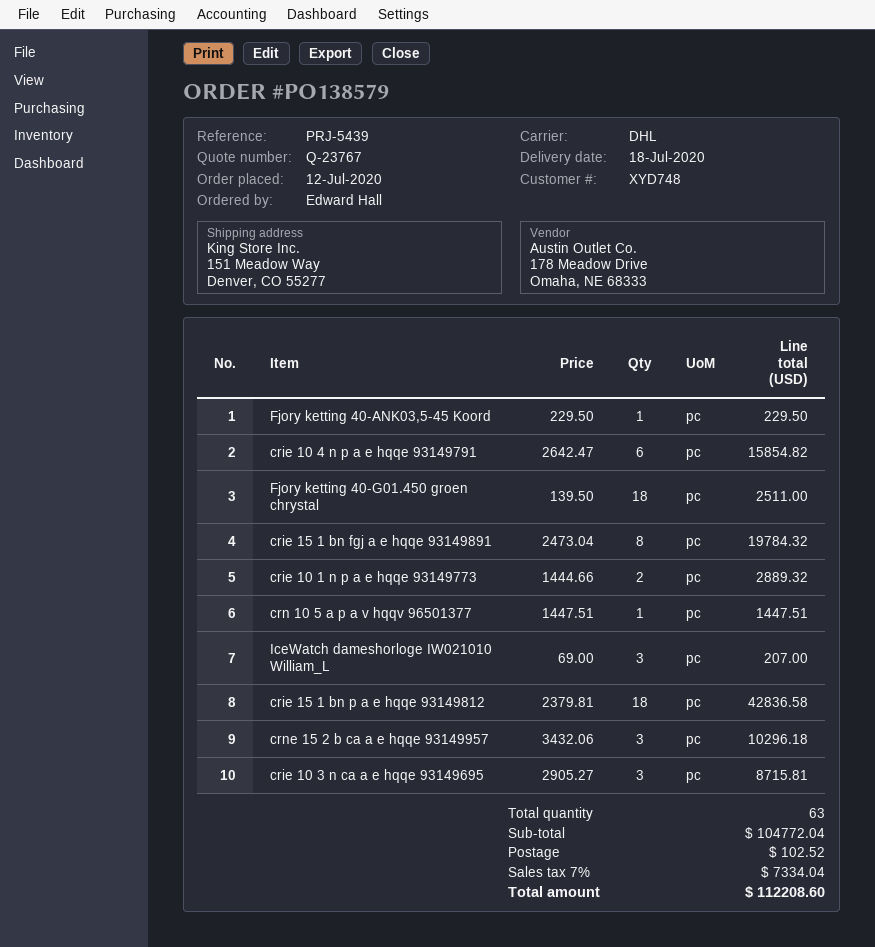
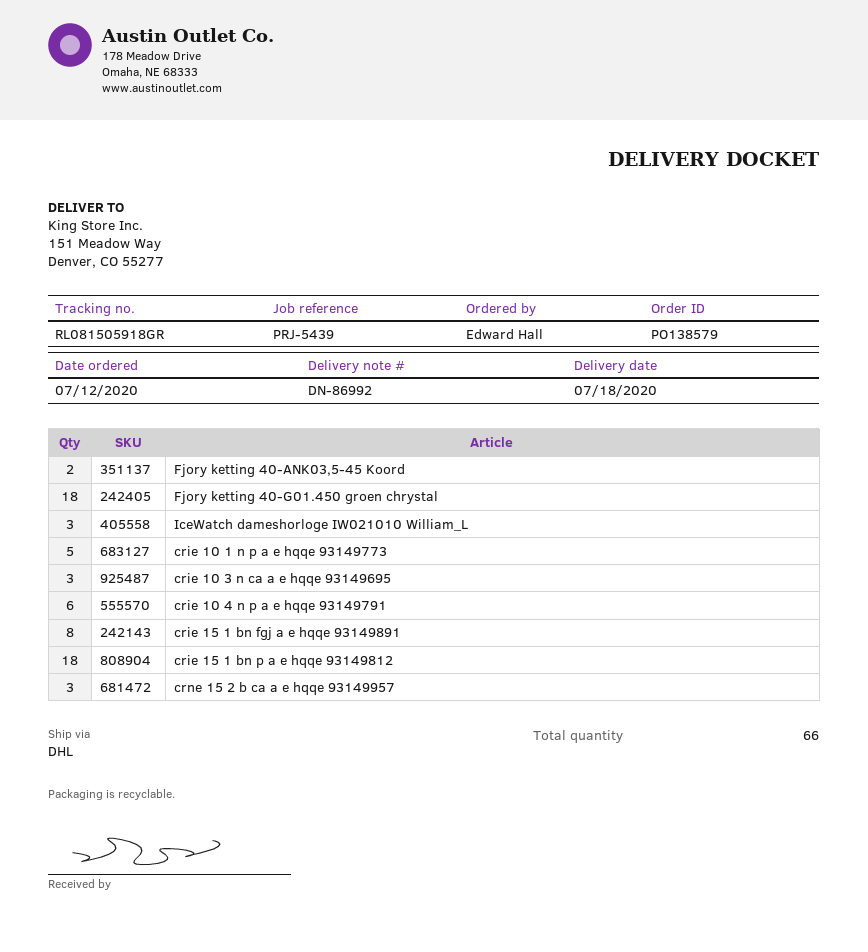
Fjory ketting 40-ANK03,5-45 Koord: 1 -> 2
crie 10 1 n p a e hqqe 93149773: 2 -> 5
crn 10 5 a p a v hqqv 96501377: 1 -> none
total quantity: 63 -> 66

